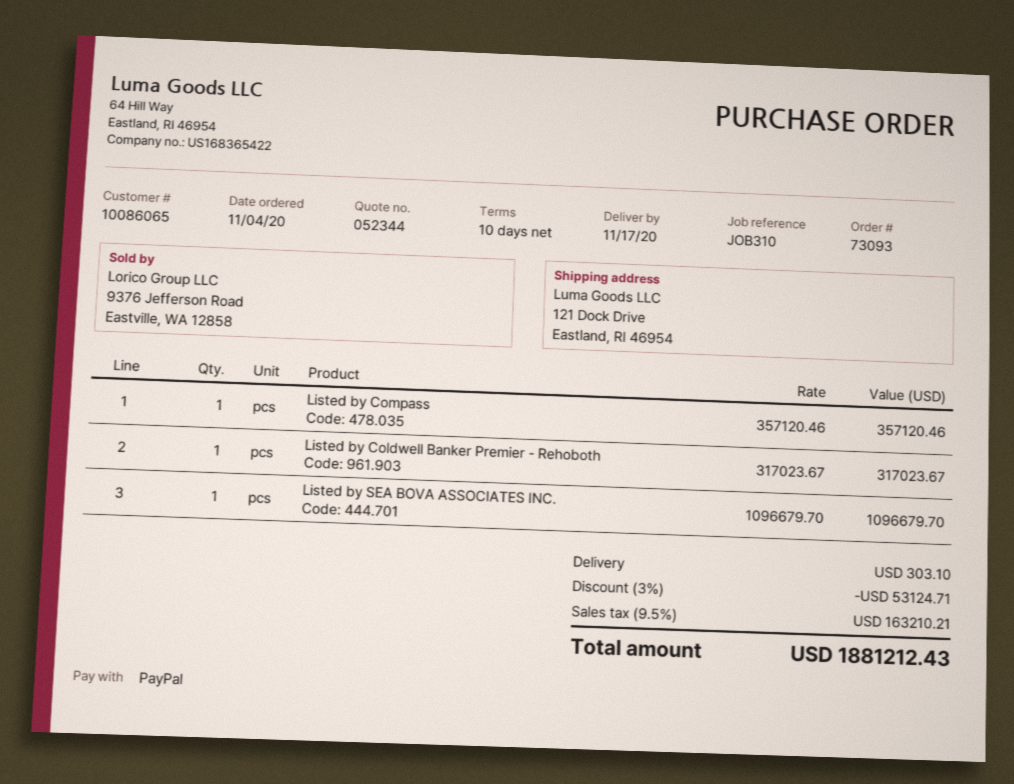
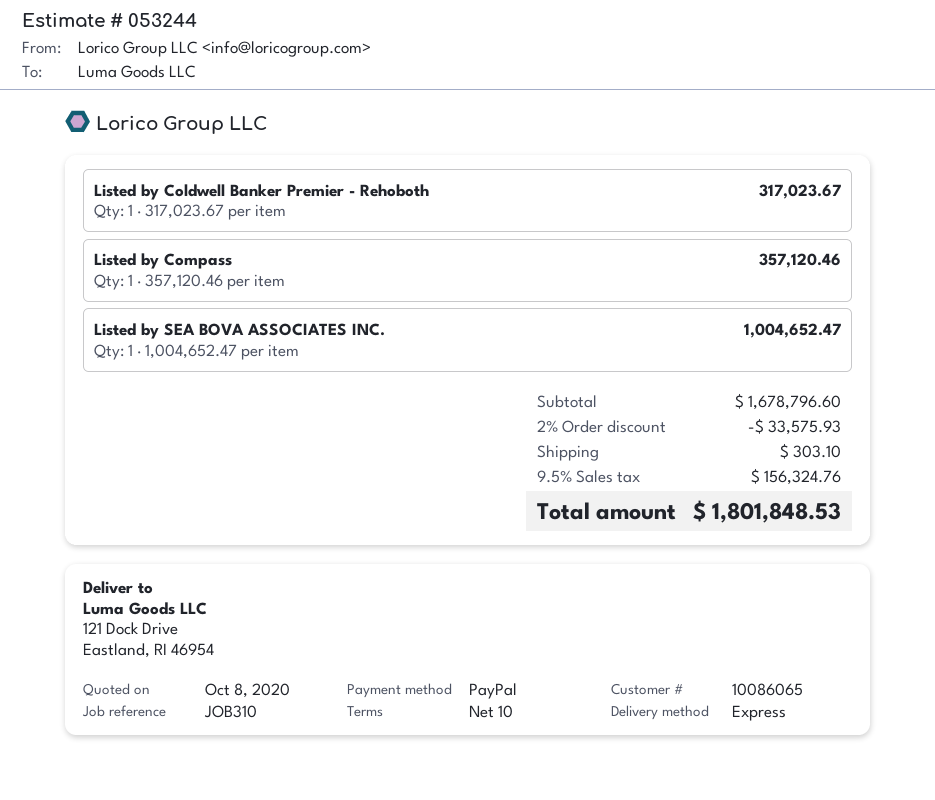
quote number: 052344 -> 053244
Listed by SEA BOVA ASSOCIATES INC.: 1 x 1096679.70 = 1096679.70 -> 1 x 1004652.47 = 1004652.47
discount: 3% = 53124.71 -> 2% = 33575.93
tax: 9.5% = 163210.21 -> 9.5% = 156324.76
total: 1881212.43 -> 1801848.53

